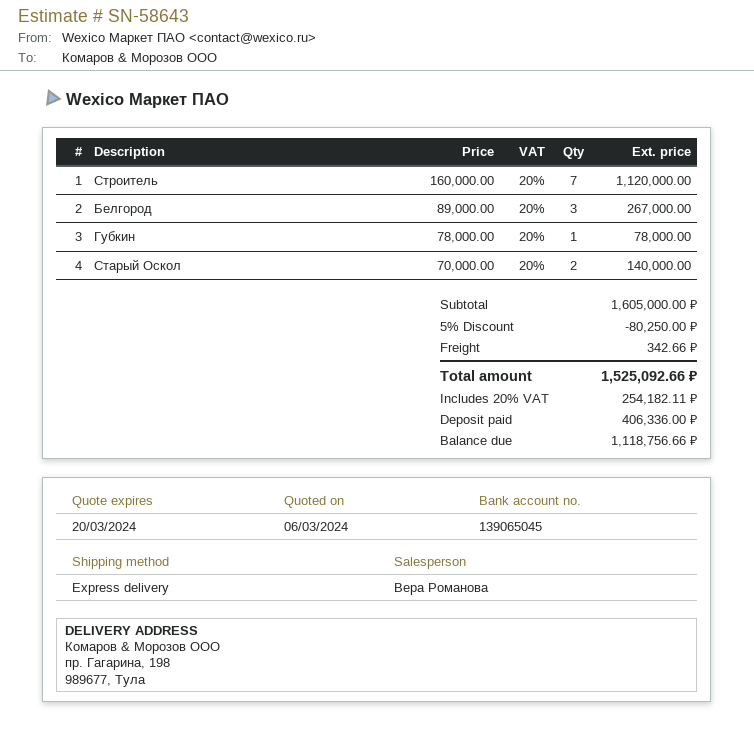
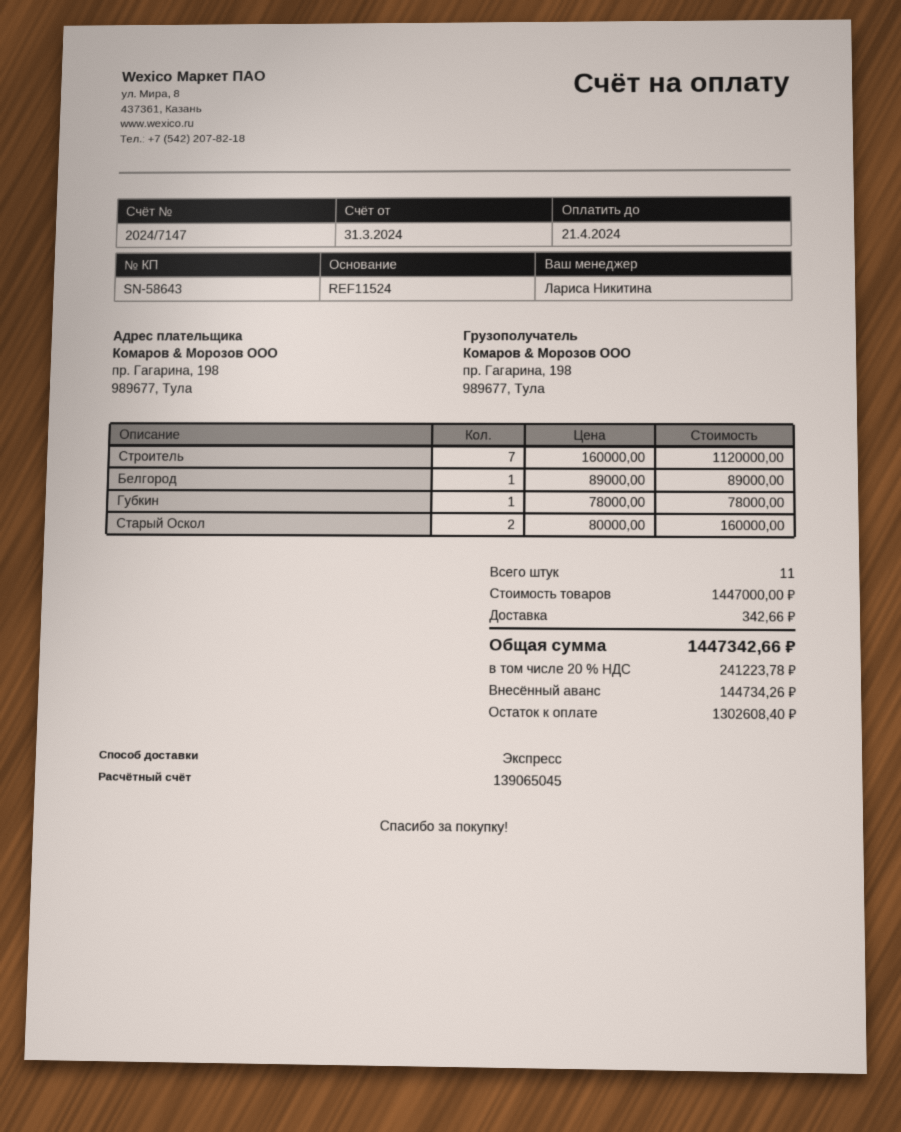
sales rep: Вера Романова -> Лариса Никитина
Белгород: 3 x 89000.00 = 267000.00 -> 1 x 89000.00 = 89000.00
Старый Оскол: 2 x 70000.00 = 140000.00 -> 2 x 80000.00 = 160000.00
subtotal: 1605000.00 -> 1447000.00
discount: 5% = 80250.00 -> none
tax: 20% = 254182.11 -> 20% = 241223.78
total: 1525092.66 -> 1447342.66
deposit: 406336.00 -> 144734.26
balance: 1118756.66 -> 1302608.40

